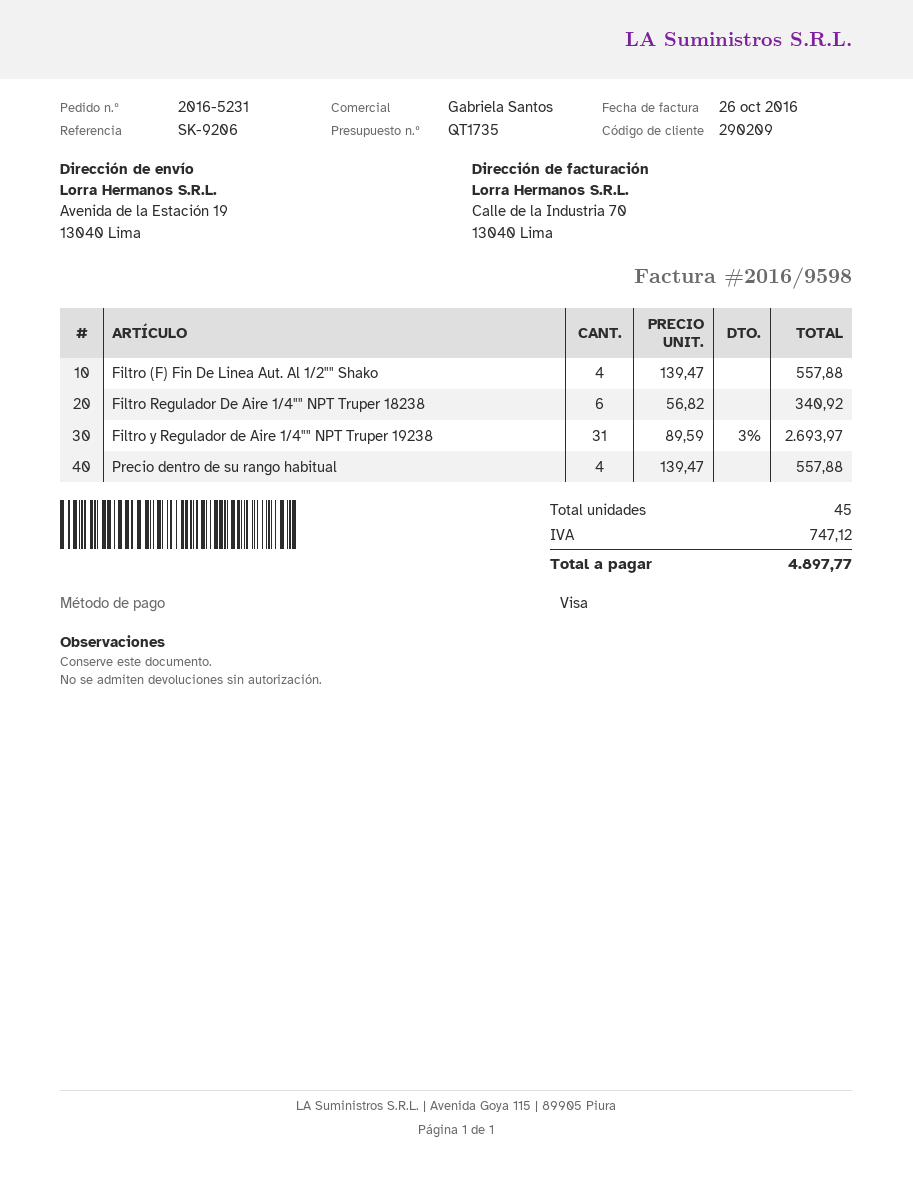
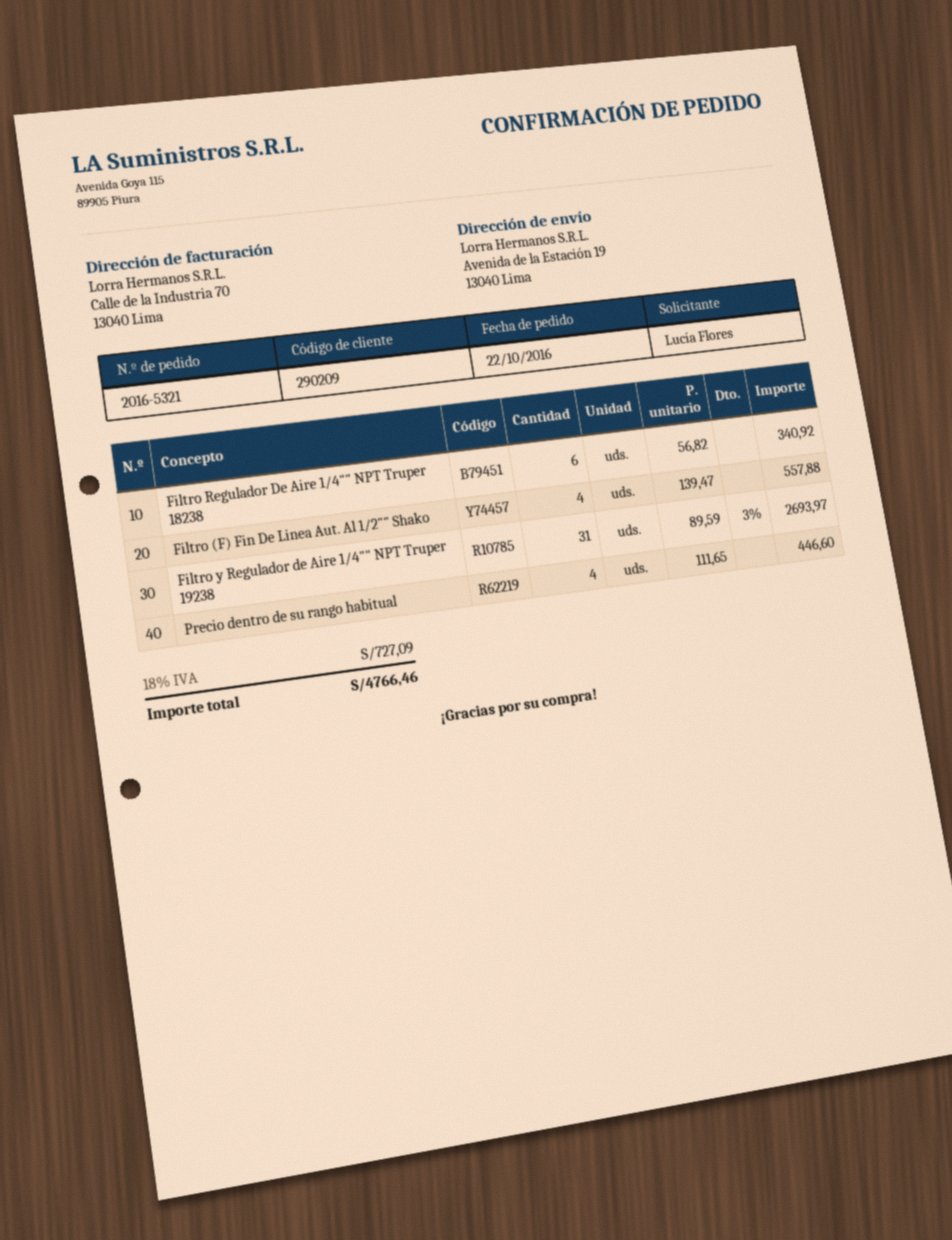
order number: 2016-5231 -> 2016-5321
Precio dentro de su rango habitual: 4 x 139.47 = 557.88 -> 4 x 111.65 = 446.60
tax: 747.12 -> 727.09
total: 4897.77 -> 4766.46

